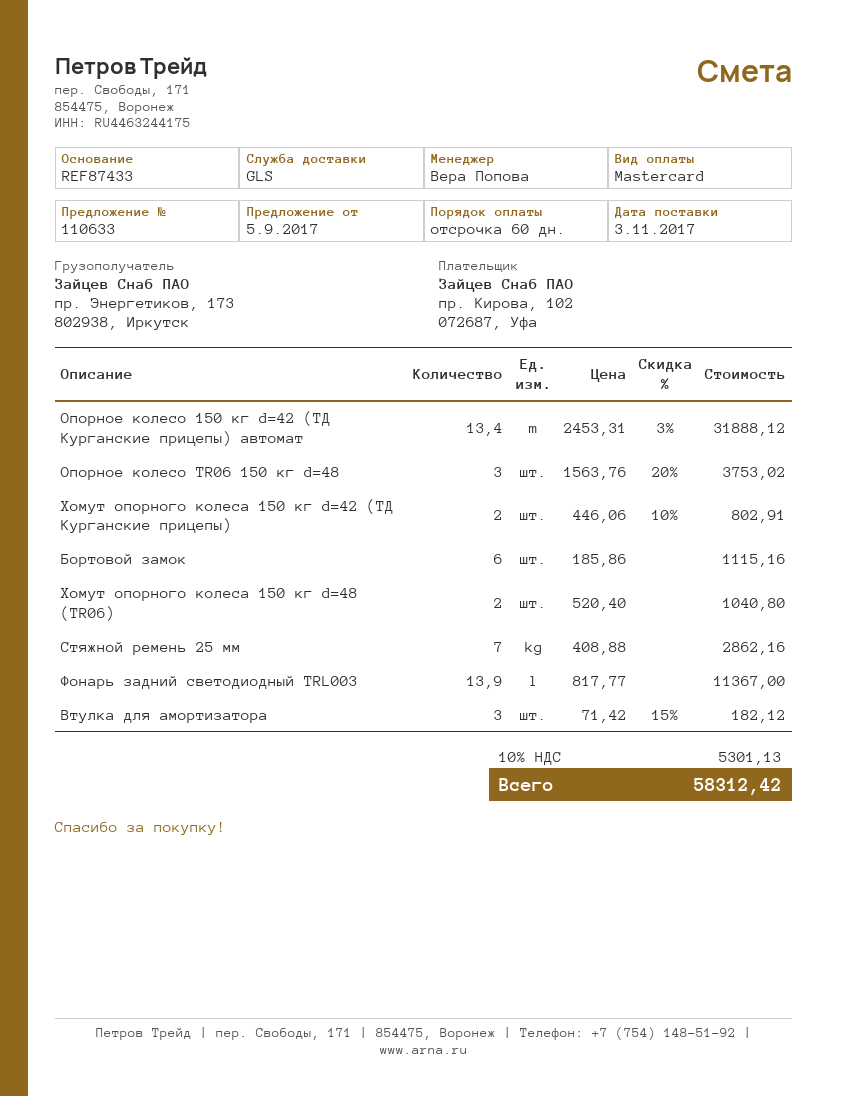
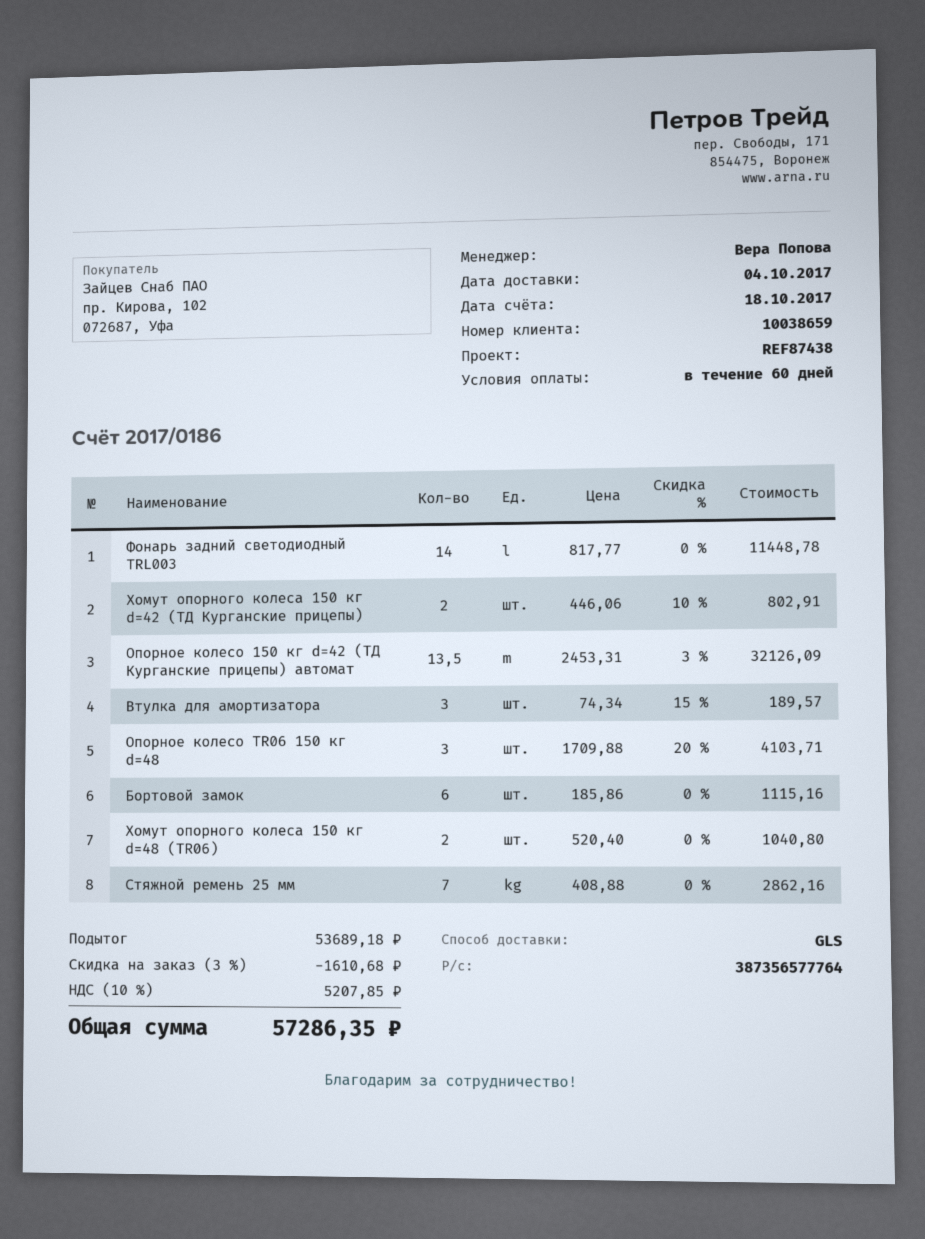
delivery date: 2017-11-03 -> 2017-10-04
reference: REF87433 -> REF87438
Опорное колесо 150 кг d=42 (ТД Курганские прицепы) автомат: 13.4 x 2453.31 - 3% = 31888.12 -> 13.5 x 2453.31 - 3% = 32126.09
Опорное колесо TR06 150 кг d=48: 3 x 1563.76 - 20% = 3753.02 -> 3 x 1709.88 - 20% = 4103.71
Фонарь задний светодиодный TRL003: 13.9 x 817.77 = 11367.00 -> 14 x 817.77 = 11448.78
Втулка для амортизатора: 3 x 71.42 - 15% = 182.12 -> 3 x 74.34 - 15% = 189.57
discount: none -> 3% = 1610.68
tax: 10% = 5301.13 -> 10% = 5207.85
total: 58312.42 -> 57286.35

